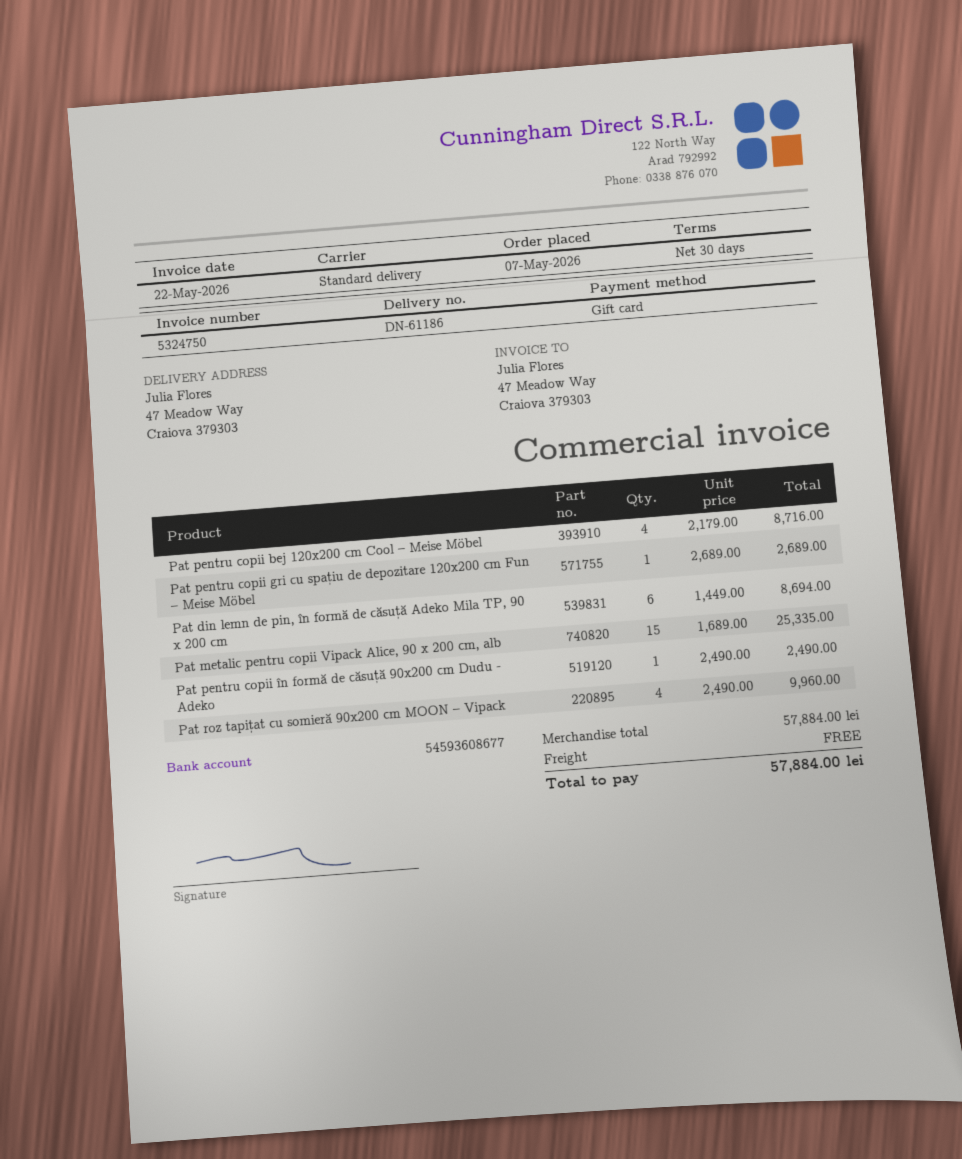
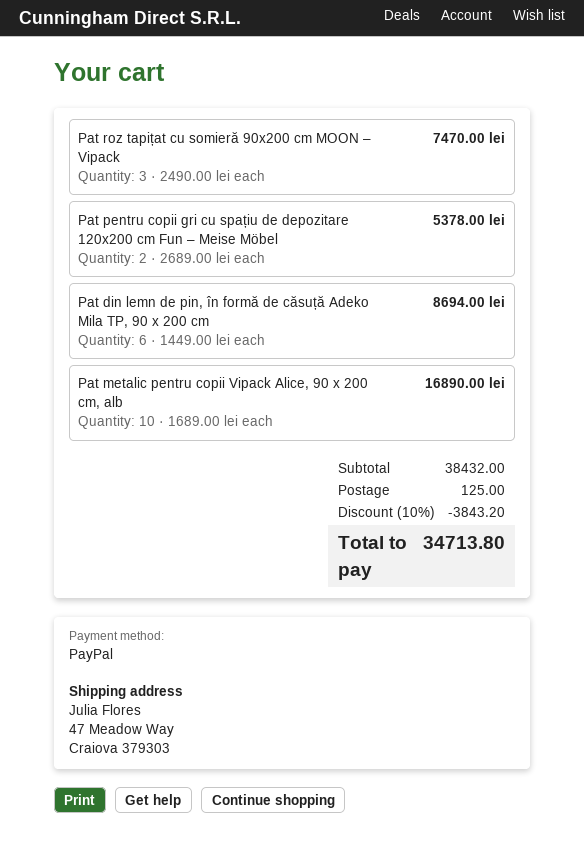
payment method: gift card -> PayPal
Pat pentru copii bej 120x200 cm Cool – Meise Möbel: 4 x 2179.00 = 8716.00 -> none
Pat pentru copii gri cu spațiu de depozitare 120x200 cm Fun – Meise Möbel: 1 x 2689.00 = 2689.00 -> 2 x 2689.00 = 5378.00
Pat metalic pentru copii Vipack Alice, 90 x 200 cm, alb: 15 x 1689.00 = 25335.00 -> 10 x 1689.00 = 16890.00
Pat pentru copii în formă de căsuță 90x200 cm Dudu - Adeko: 1 x 2490.00 = 2490.00 -> none
Pat roz tapițat cu somieră 90x200 cm MOON – Vipack: 4 x 2490.00 = 9960.00 -> 3 x 2490.00 = 7470.00
subtotal: 57884.00 -> 38432.00
discount: none -> 10% = 3843.20
shipping: 0.00 -> 125.00
total: 57884.00 -> 34713.80

